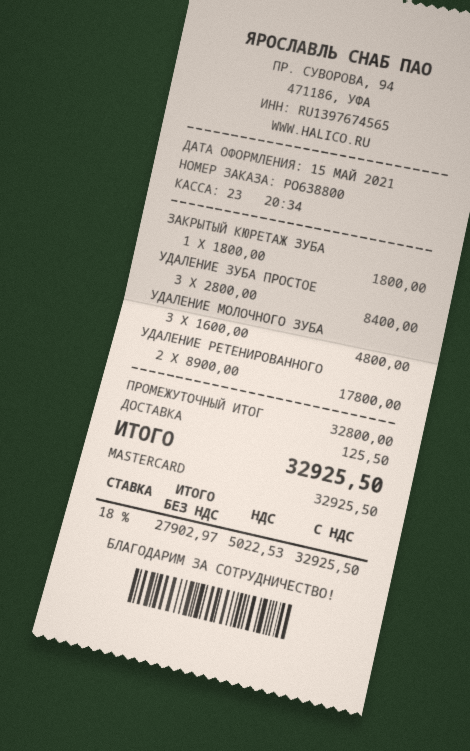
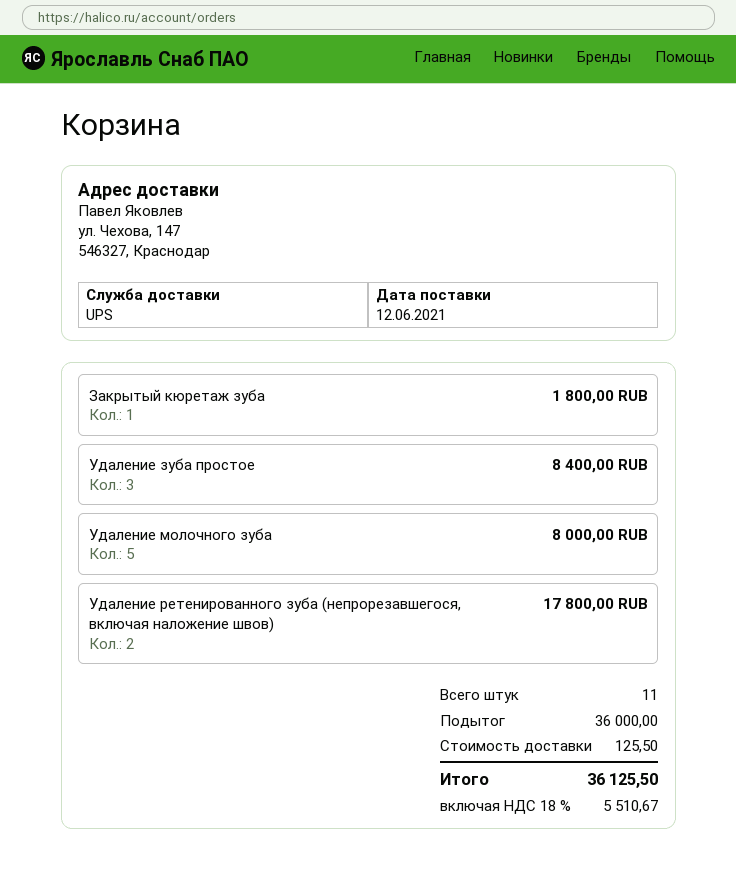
УДАЛЕНИЕ МОЛОЧНОГО ЗУБА: 3 for 4800.00 -> 5 for 8000.00
subtotal: 32800.00 -> 36000.00
tax: 18% = 5022.53 -> 18% = 5510.67
total: 32925.50 -> 36125.50

